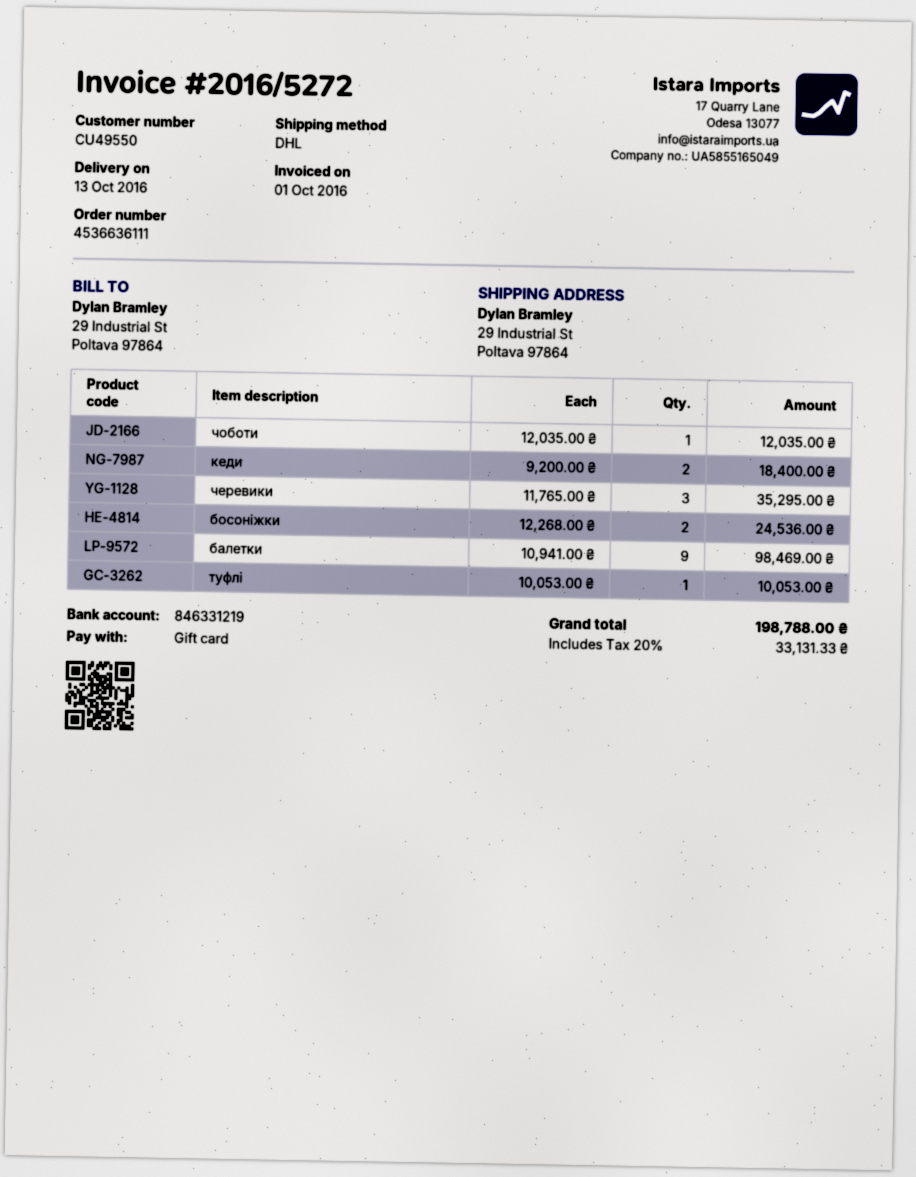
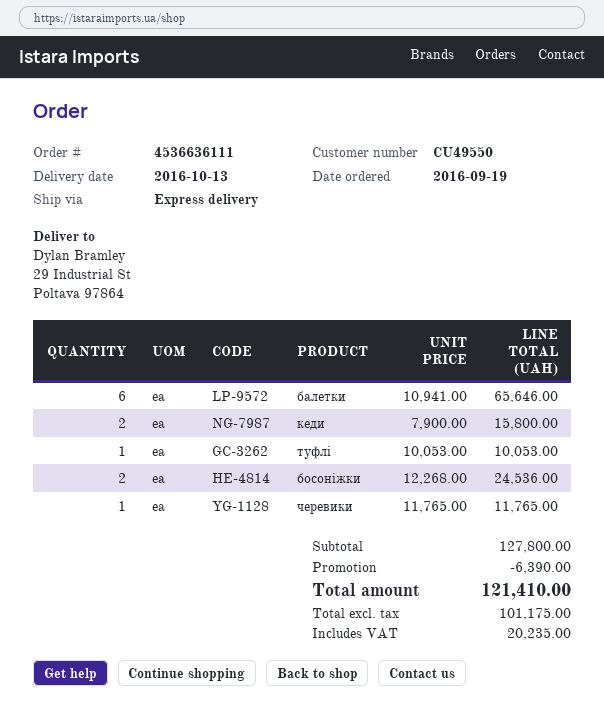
shipping method: DHL -> express
чоботи: 1 x 12035.00 = 12035.00 -> none
кеди: 2 x 9200.00 = 18400.00 -> 2 x 7900.00 = 15800.00
черевики: 3 x 11765.00 = 35295.00 -> 1 x 11765.00 = 11765.00
балетки: 9 x 10941.00 = 98469.00 -> 6 x 10941.00 = 65646.00
discount: none -> 6390.00
tax: 33131.33 -> 20235.00
total: 198788.00 -> 121410.00

